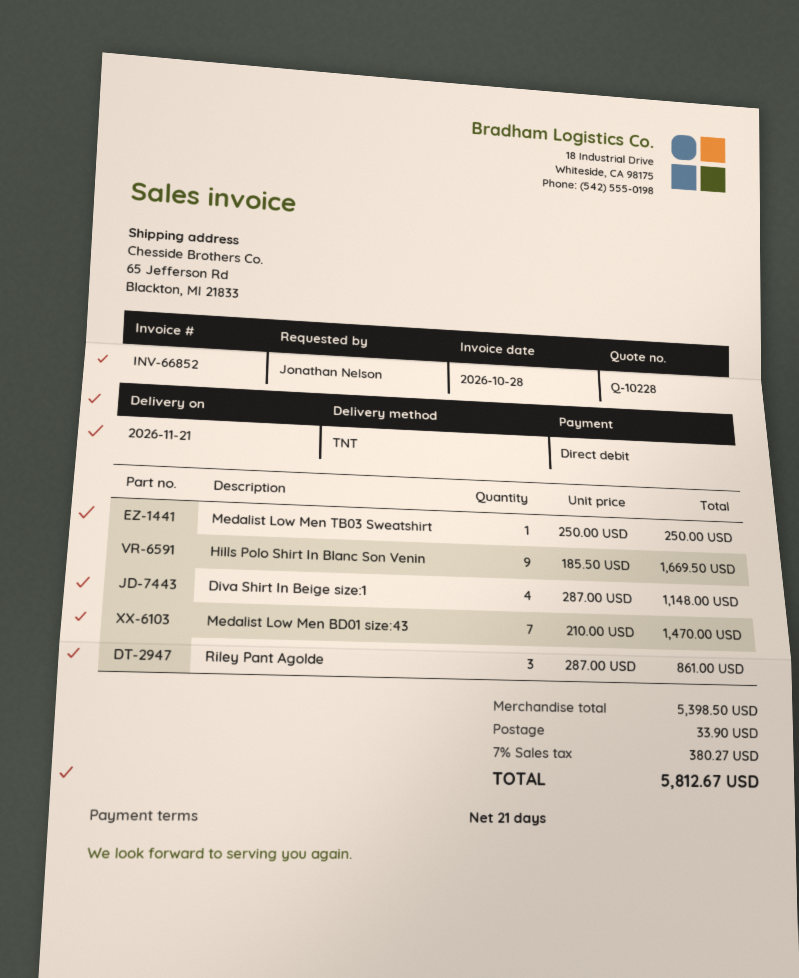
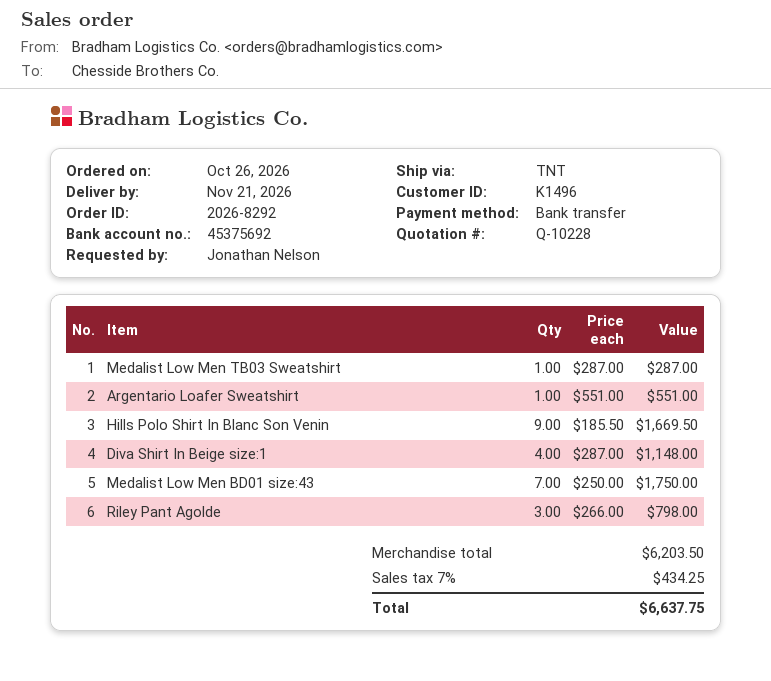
payment method: direct debit -> bank transfer
Medalist Low Men TB03 Sweatshirt: 1 x 250.00 = 250.00 -> 1 x 287.00 = 287.00
Medalist Low Men BD01 size:43: 7 x 210.00 = 1470.00 -> 7 x 250.00 = 1750.00
Riley Pant Agolde: 3 x 287.00 = 861.00 -> 3 x 266.00 = 798.00
Argentario Loafer Sweatshirt: none -> 1 x 551.00 = 551.00
subtotal: 5398.50 -> 6203.50
shipping: 33.90 -> none
tax: 7% = 380.27 -> 7% = 434.25
total: 5812.67 -> 6637.75

